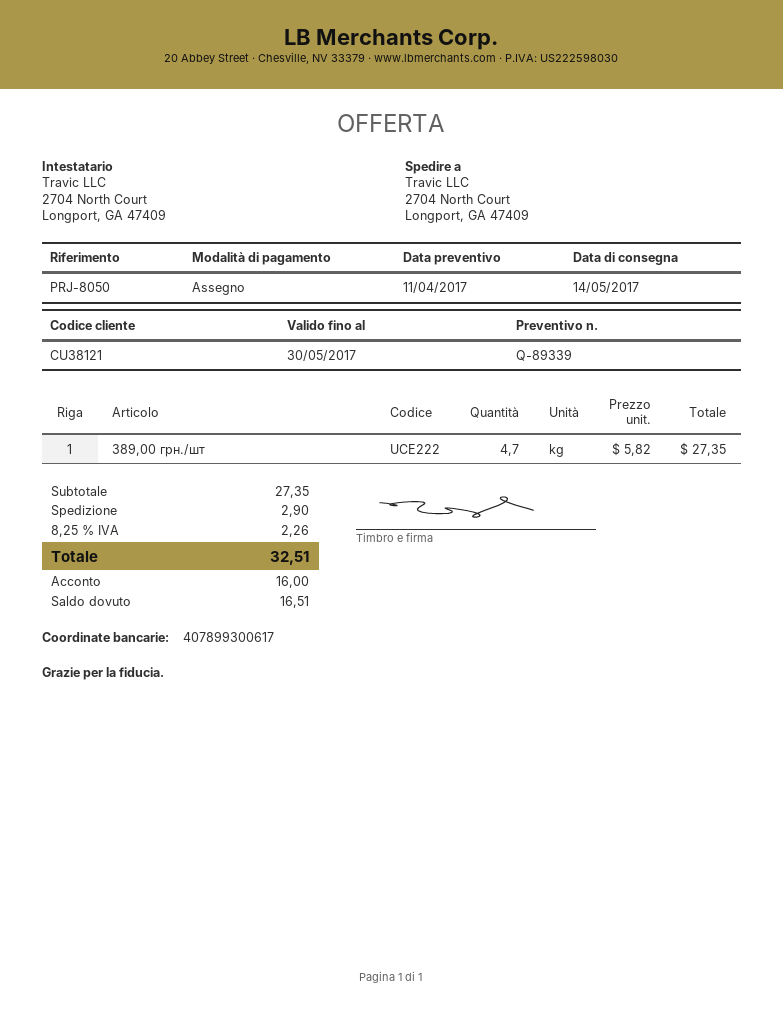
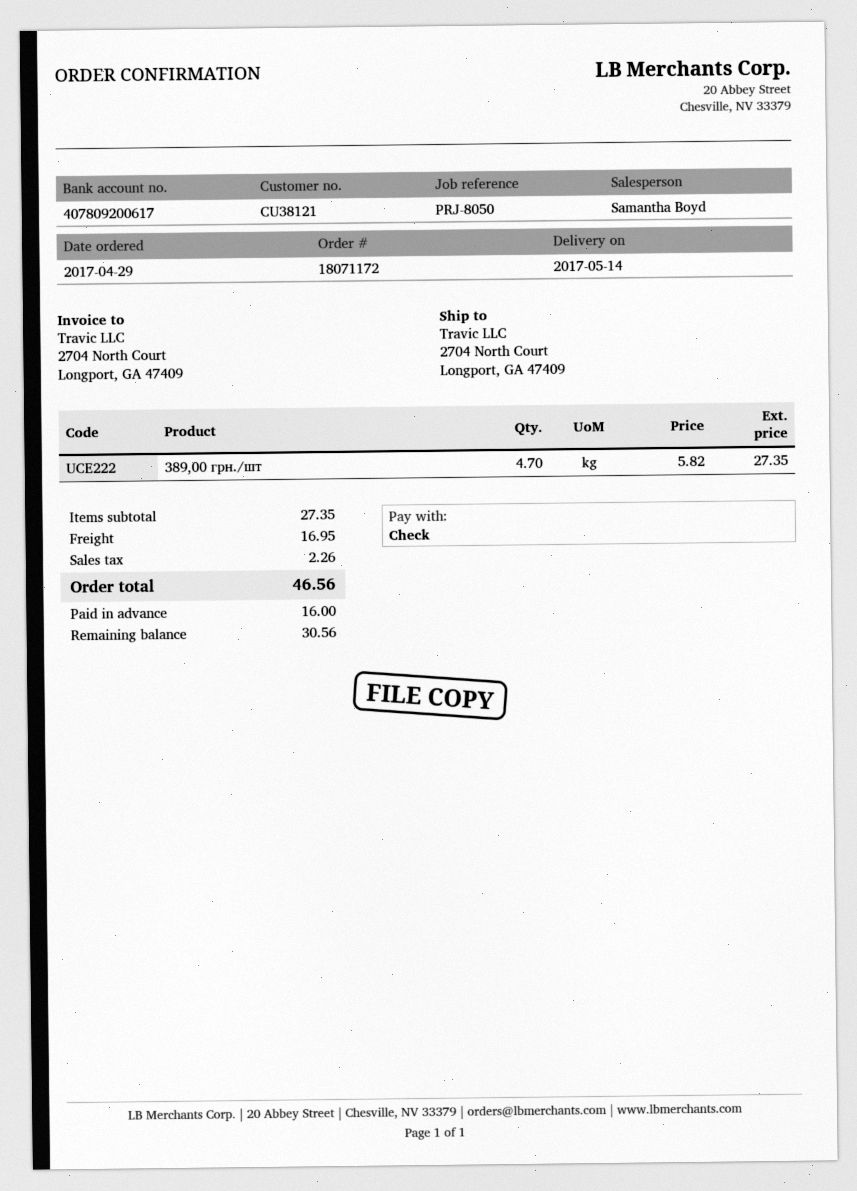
bank account: 407899300617 -> 407809200617
shipping: 2.90 -> 16.95
total: 32.51 -> 46.56
balance: 16.51 -> 30.56

